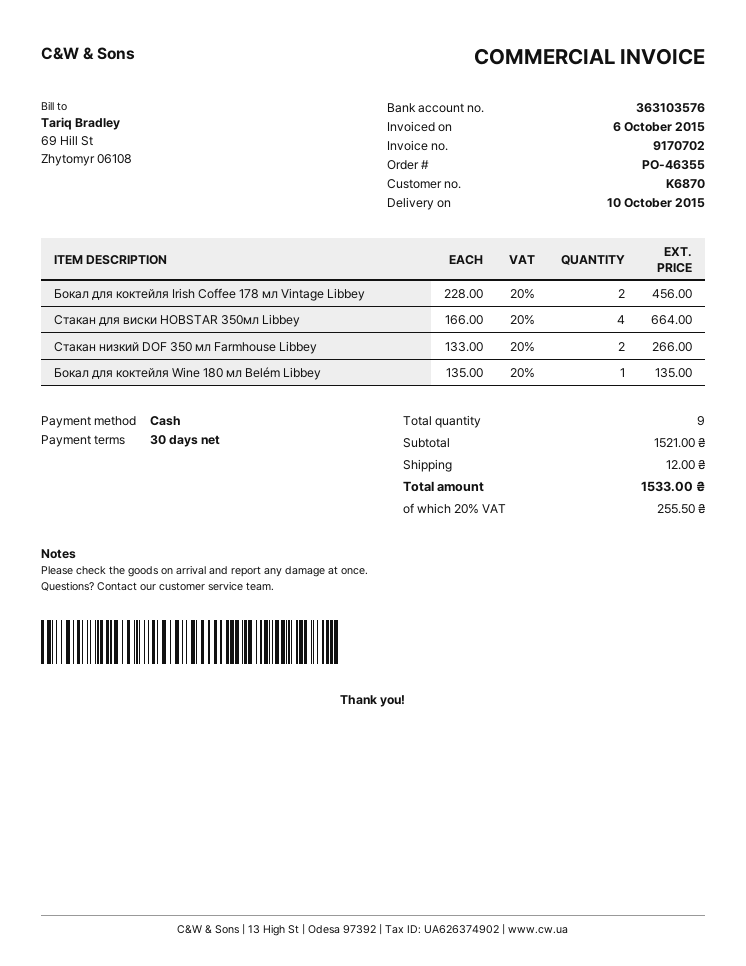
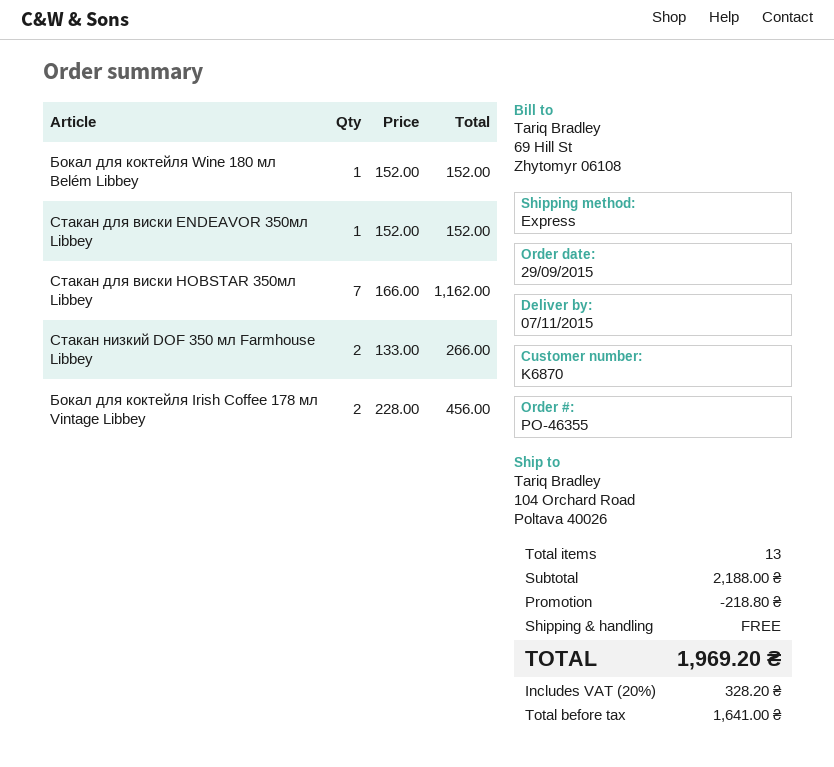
delivery date: 2015-10-10 -> 2015-11-07
Стакан для виски HOBSTAR 350мл Libbey: 4 x 166.00 = 664.00 -> 7 x 166.00 = 1162.00
Бокал для коктейля Wine 180 мл Belém Libbey: 1 x 135.00 = 135.00 -> 1 x 152.00 = 152.00
Стакан для виски ENDEAVOR 350мл Libbey: none -> 1 x 152.00 = 152.00
total quantity: 9 -> 13
subtotal: 1521.00 -> 2188.00
discount: none -> 218.80
shipping: 12.00 -> 0.00
tax: 20% = 255.50 -> 20% = 328.20
total: 1533.00 -> 1969.20

